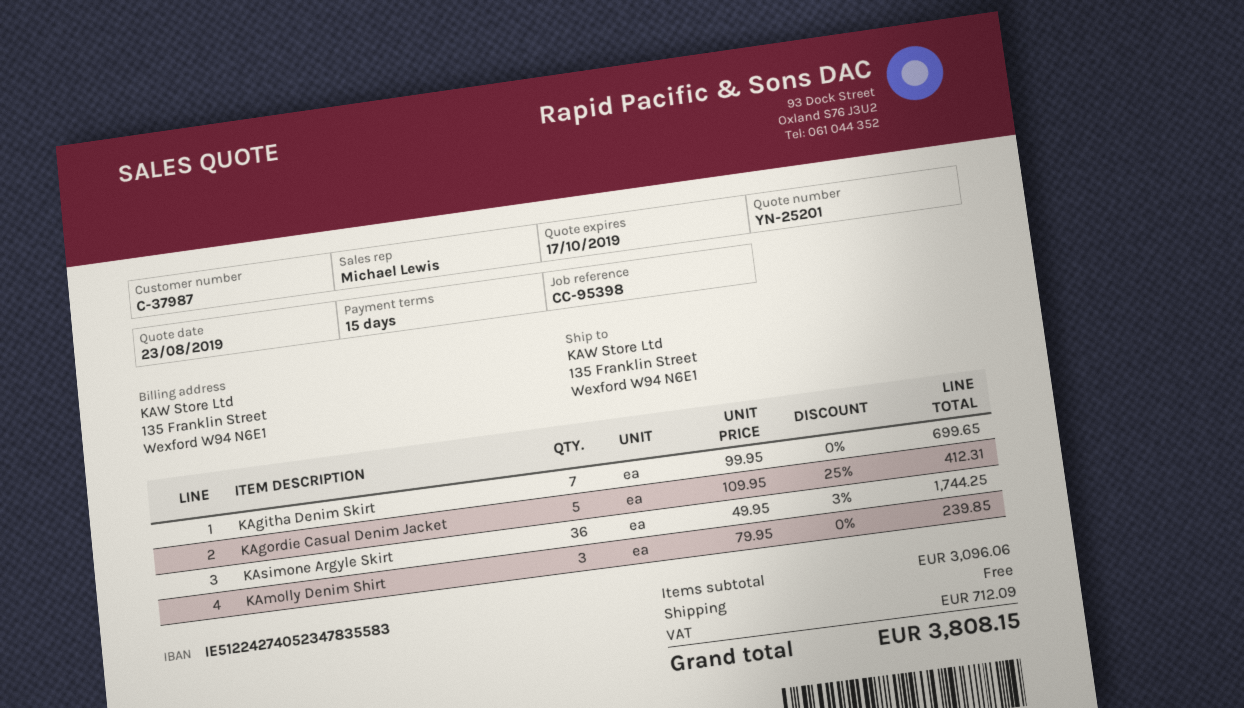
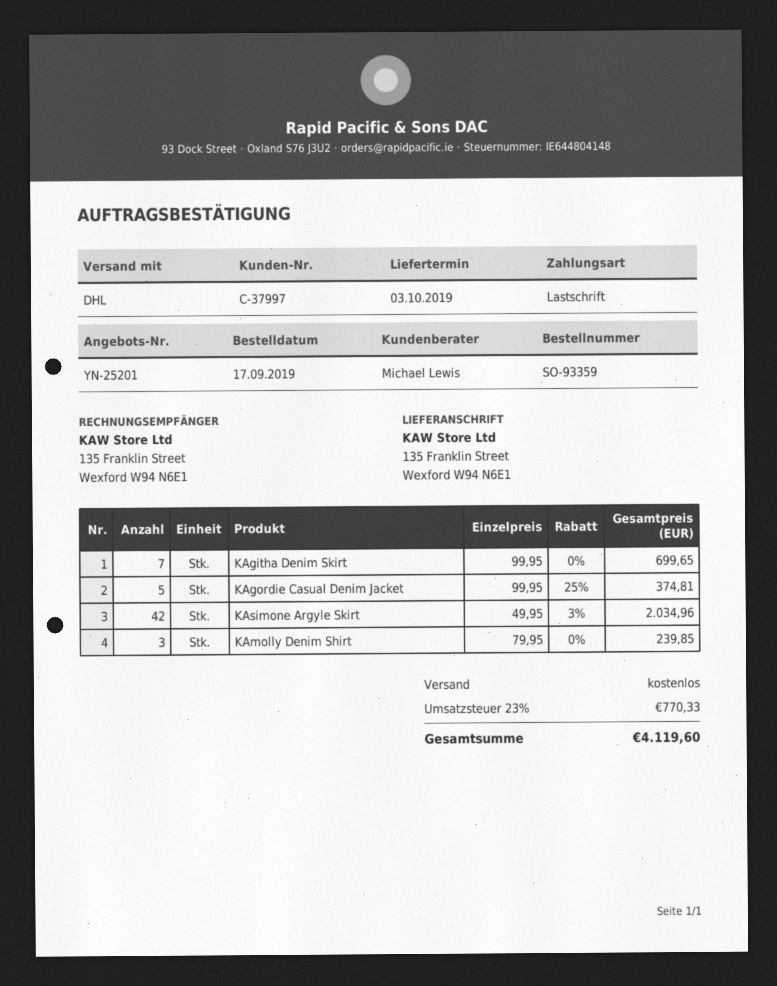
customer number: C-37987 -> C-37997
KAgordie Casual Denim Jacket: 5 x 109.95 - 25% = 412.31 -> 5 x 99.95 - 25% = 374.81
KAsimone Argyle Skirt: 36 x 49.95 - 3% = 1744.25 -> 42 x 49.95 - 3% = 2034.96
tax: 712.09 -> 770.33
total: 3808.15 -> 4119.60

